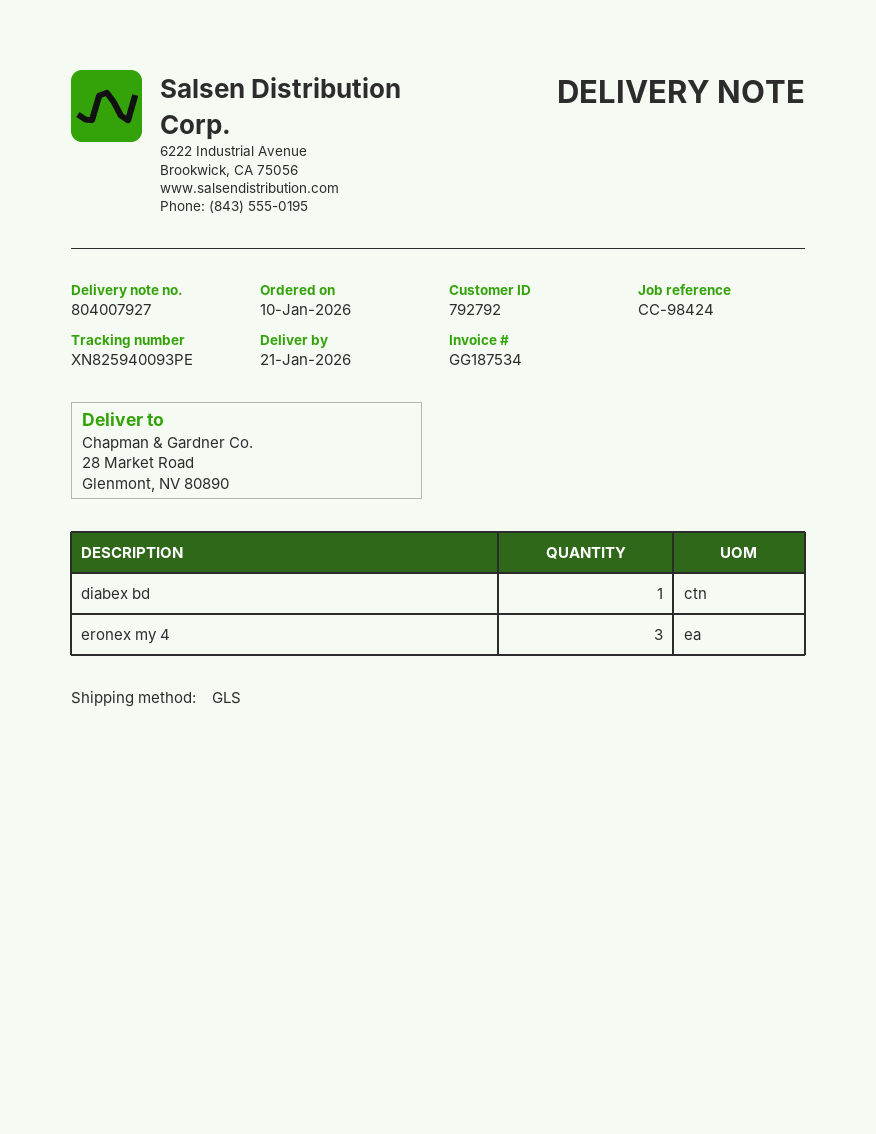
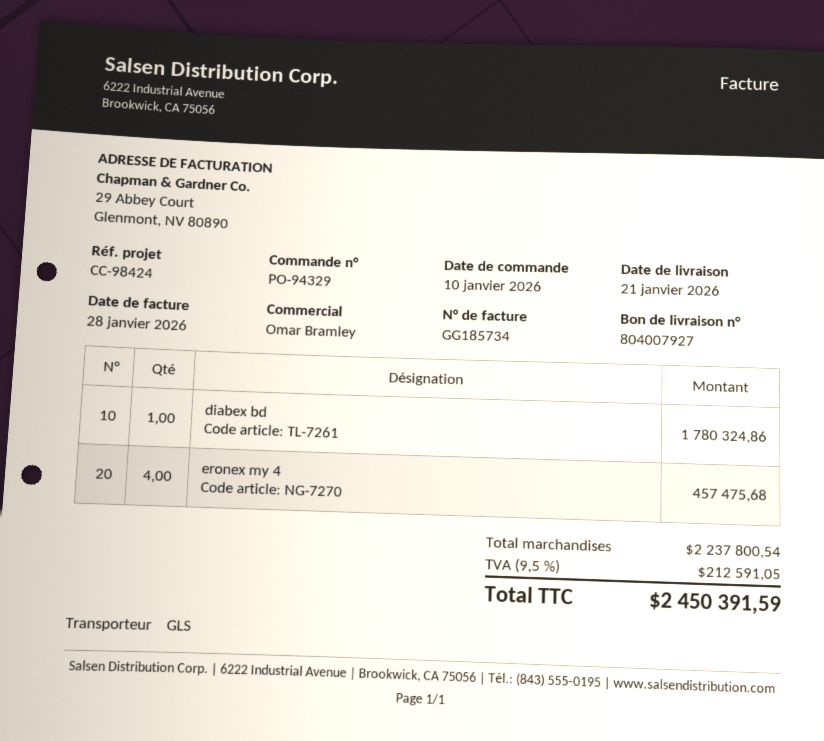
invoice number: GG187534 -> GG185734
eronex my 4: 3 -> 4

